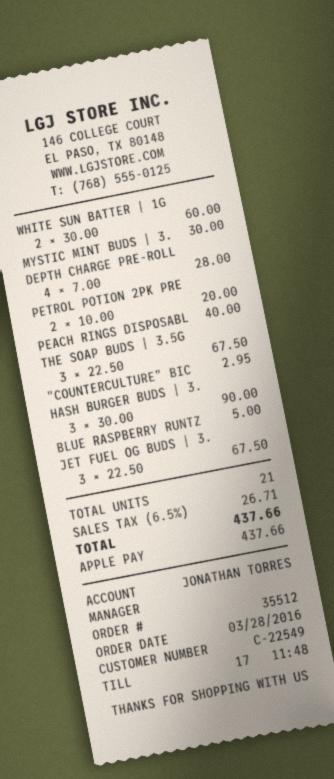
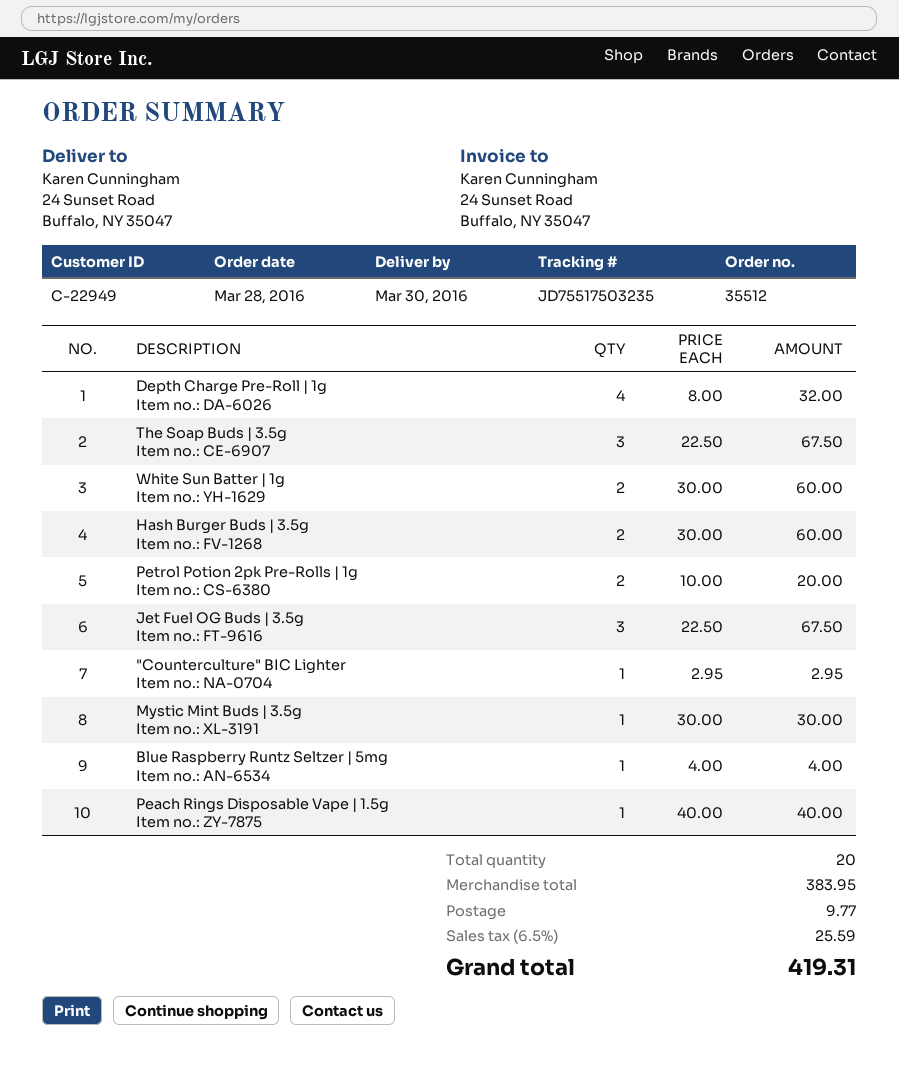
customer number: C-22549 -> C-22949
DEPTH CHARGE PRE-ROLL: 4 x 7.00 = 28.00 -> 4 x 8.00 = 32.00
HASH BURGER BUDS | 3.: 3 x 30.00 = 90.00 -> 2 x 30.00 = 60.00
BLUE RASPBERRY RUNTZ: 1 x 5.00 = 5.00 -> 1 x 4.00 = 4.00
total quantity: 21 -> 20
shipping: none -> 9.77
tax: 6.5% = 26.71 -> 6.5% = 25.59
total: 437.66 -> 419.31

